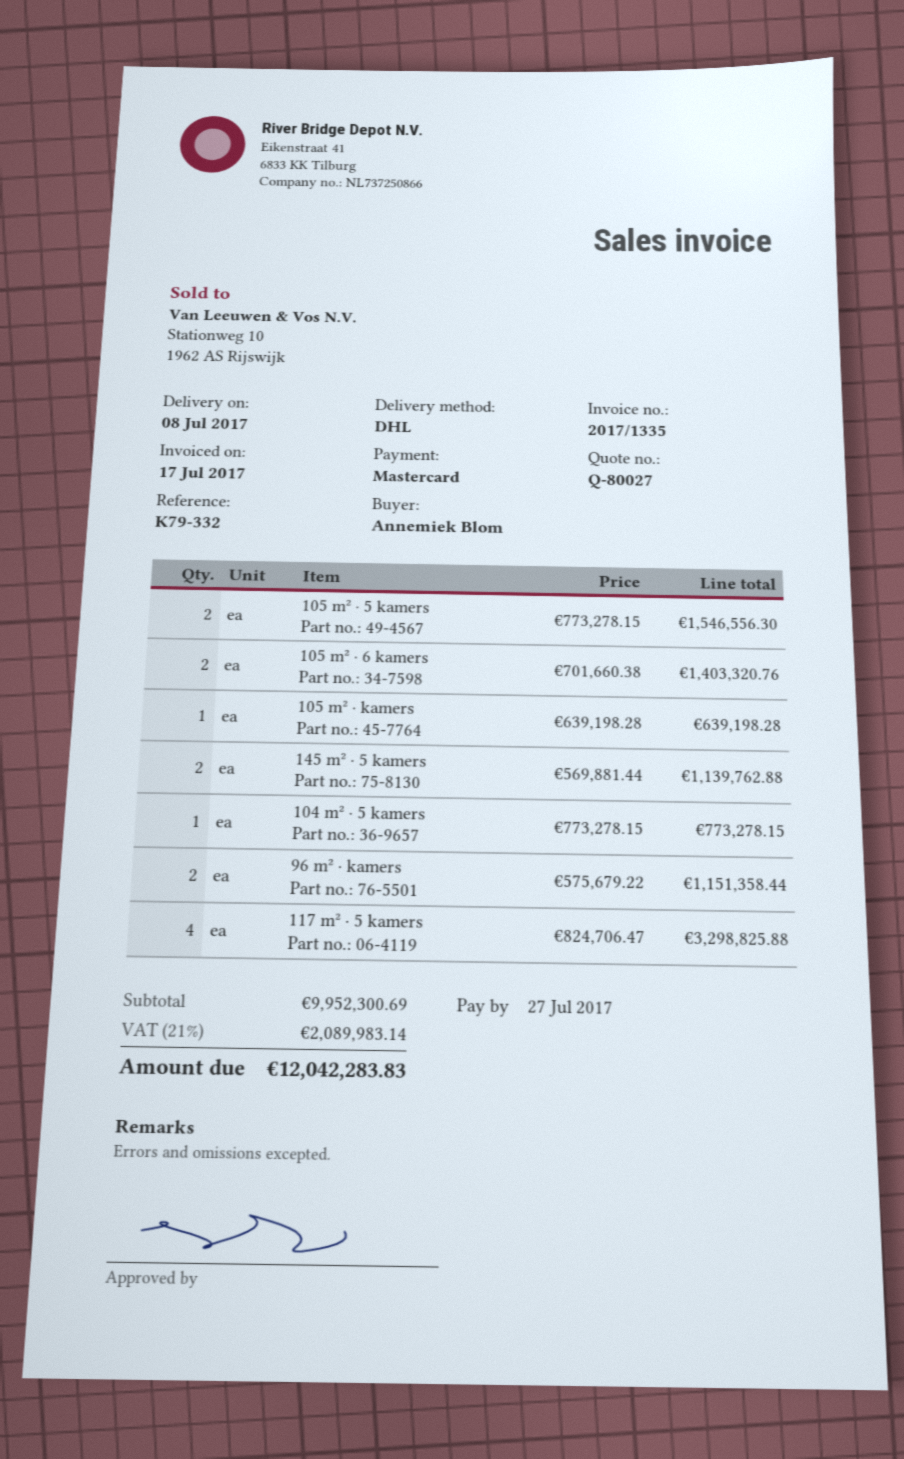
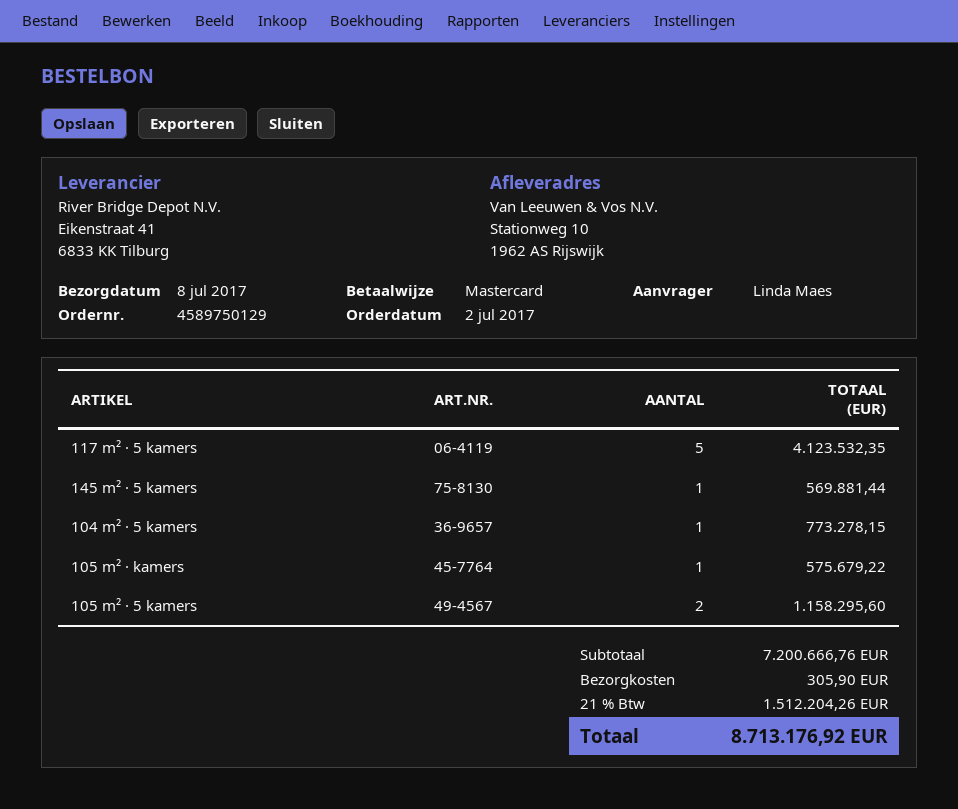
ordered by: Annemiek Blom -> Linda Maes
105 m² · 5 kamers: 2 for 1546556.30 -> 2 for 1158295.60
105 m² · 6 kamers: 2 for 1403320.76 -> none
105 m² · kamers: 1 for 639198.28 -> 1 for 575679.22
145 m² · 5 kamers: 2 for 1139762.88 -> 1 for 569881.44
96 m² · kamers: 2 for 1151358.44 -> none
117 m² · 5 kamers: 4 for 3298825.88 -> 5 for 4123532.35
subtotal: 9952300.69 -> 7200666.76
shipping: none -> 305.90
tax: 21% = 2089983.14 -> 21% = 1512204.26
total: 12042283.83 -> 8713176.92

